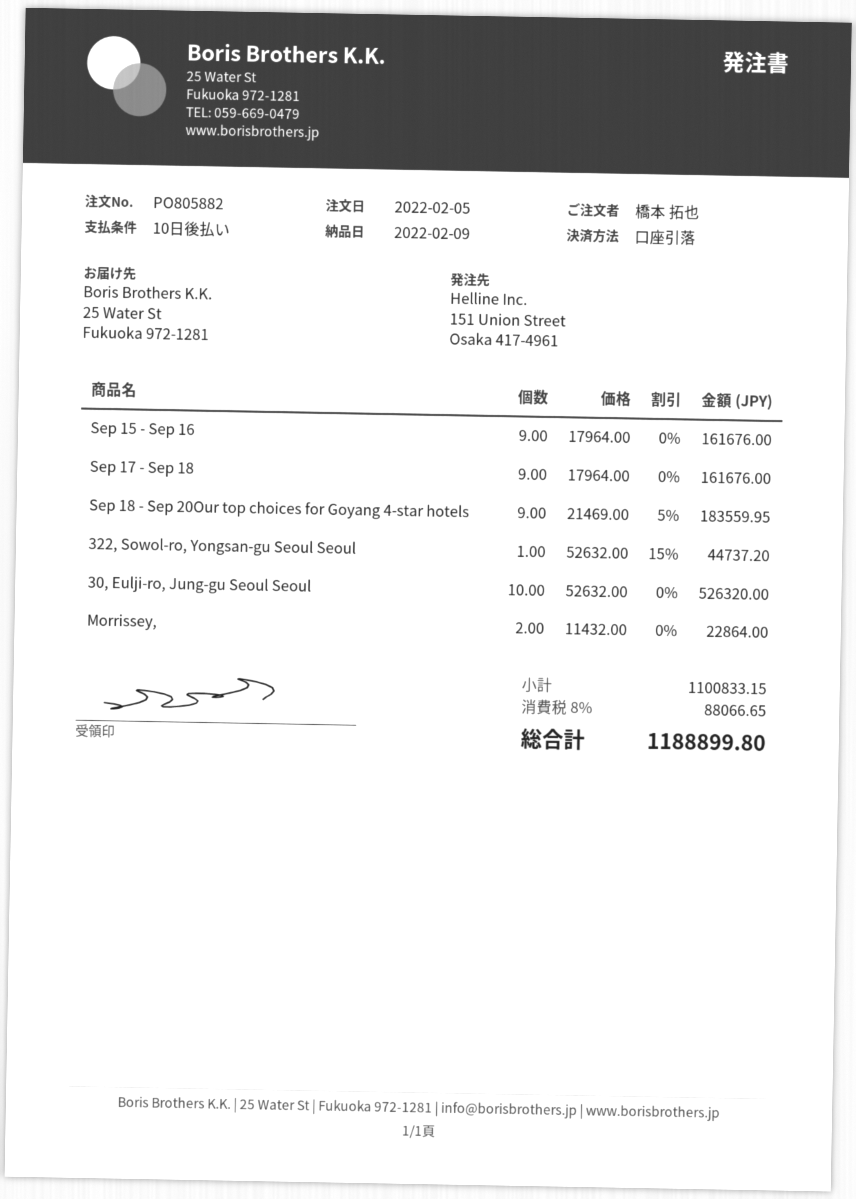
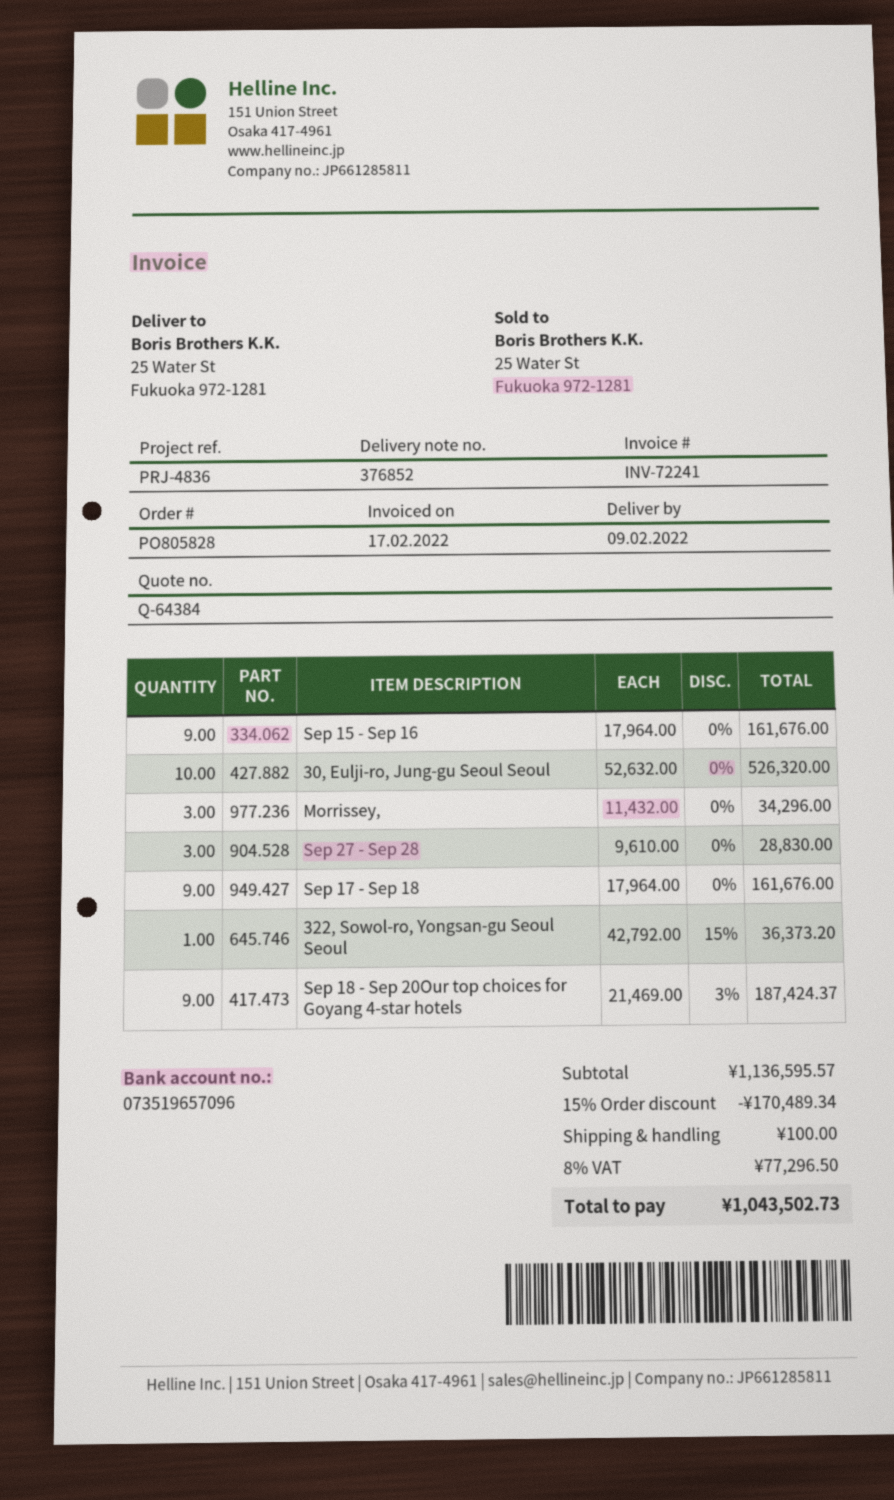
order number: PO805882 -> PO805828
Sep 18 - Sep 20Our top choices for Goyang 4-star hotels: 9 x 21469.00 - 5% = 183559.95 -> 9 x 21469.00 - 3% = 187424.37
322, Sowol-ro, Yongsan-gu Seoul Seoul: 1 x 52632.00 - 15% = 44737.20 -> 1 x 42792.00 - 15% = 36373.20
Morrissey,: 2 x 11432.00 = 22864.00 -> 3 x 11432.00 = 34296.00
Sep 27 - Sep 28: none -> 3 x 9610.00 = 28830.00
subtotal: 1100833.15 -> 1136595.57
discount: none -> 15% = 170489.34
shipping: none -> 100.00
tax: 8% = 88066.65 -> 8% = 77296.50
total: 1188899.80 -> 1043502.73

